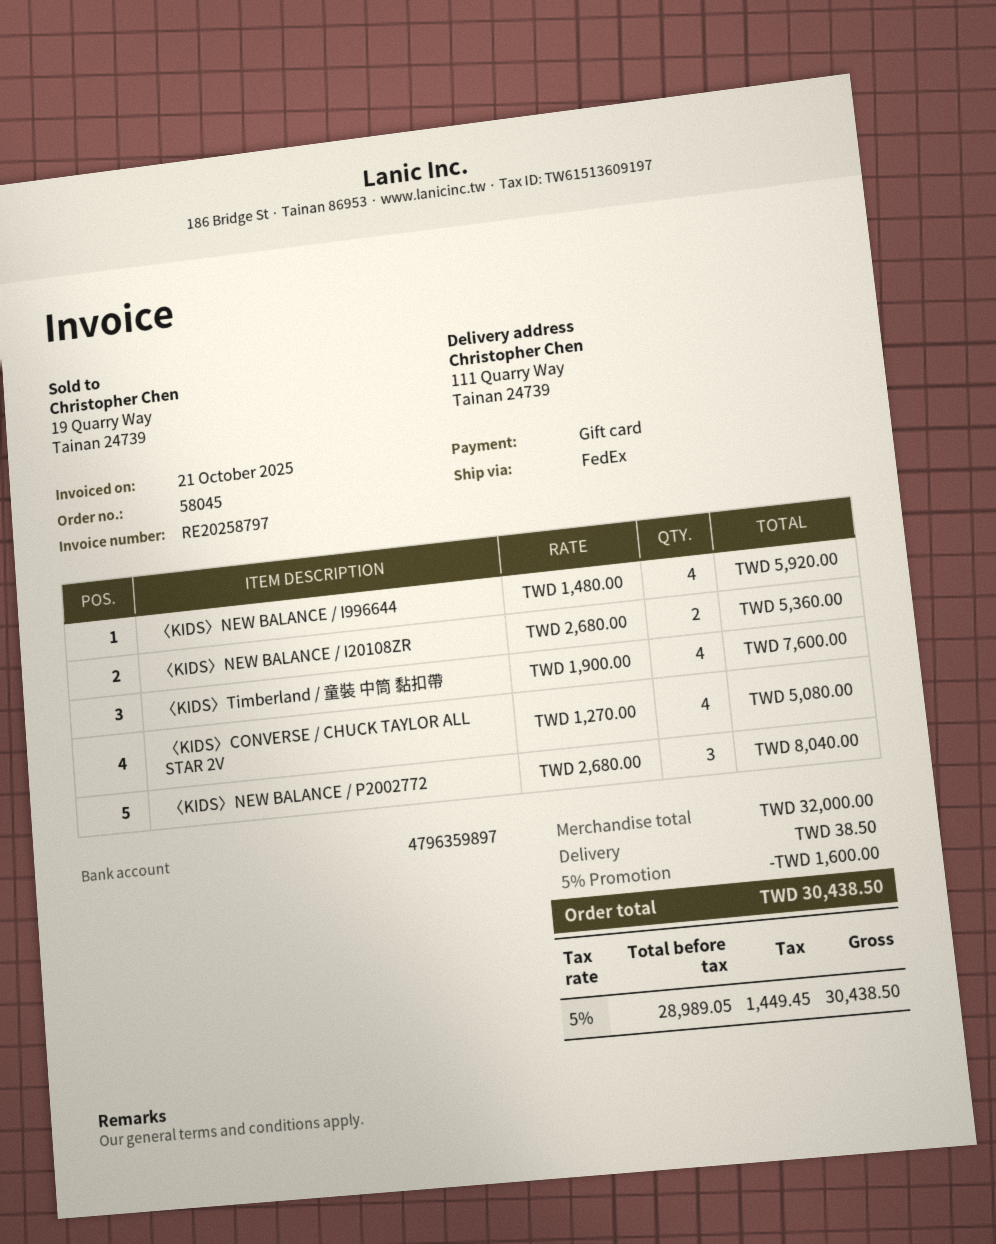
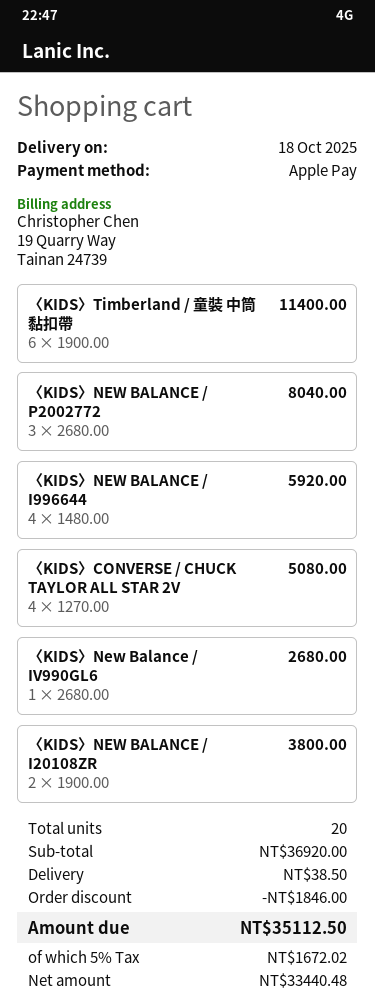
payment method: gift card -> Apple Pay
〈KIDS〉NEW BALANCE / I20108ZR: 2 x 2680.00 = 5360.00 -> 2 x 1900.00 = 3800.00
〈KIDS〉Timberland / 童裝 中筒 黏扣帶: 4 x 1900.00 = 7600.00 -> 6 x 1900.00 = 11400.00
〈KIDS〉New Balance / IV990GL6: none -> 1 x 2680.00 = 2680.00
subtotal: 32000.00 -> 36920.00
discount: 1600.00 -> 1846.00
net: 28989.05 -> 33440.48
tax: 5% = 1449.45 -> 5% = 1672.02
total: 30438.50 -> 35112.50

